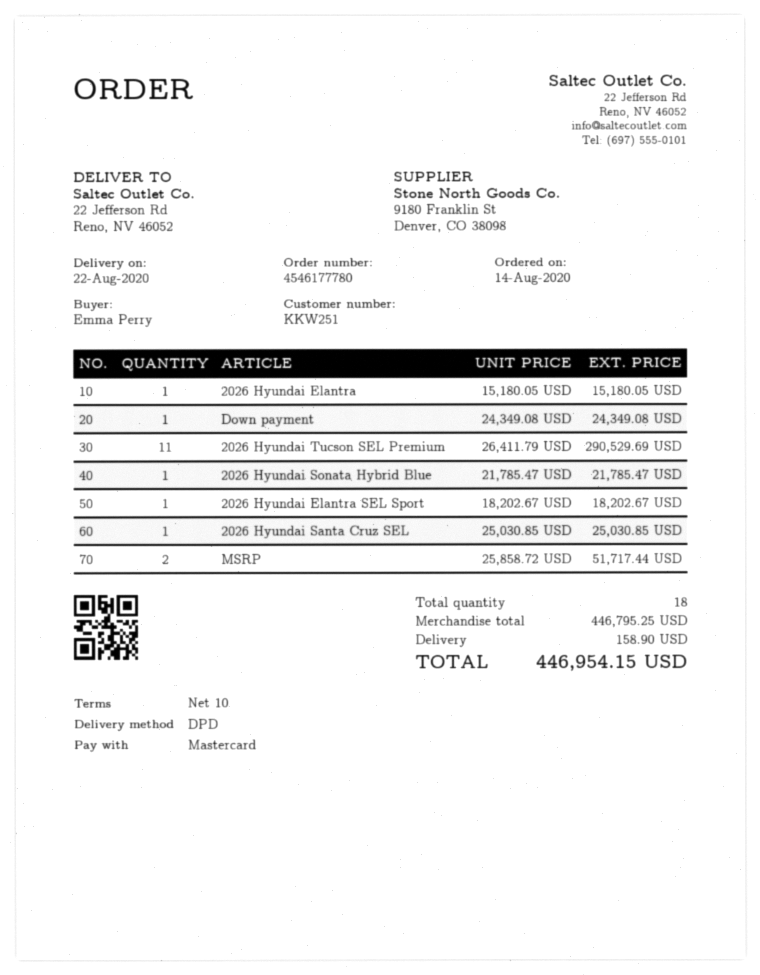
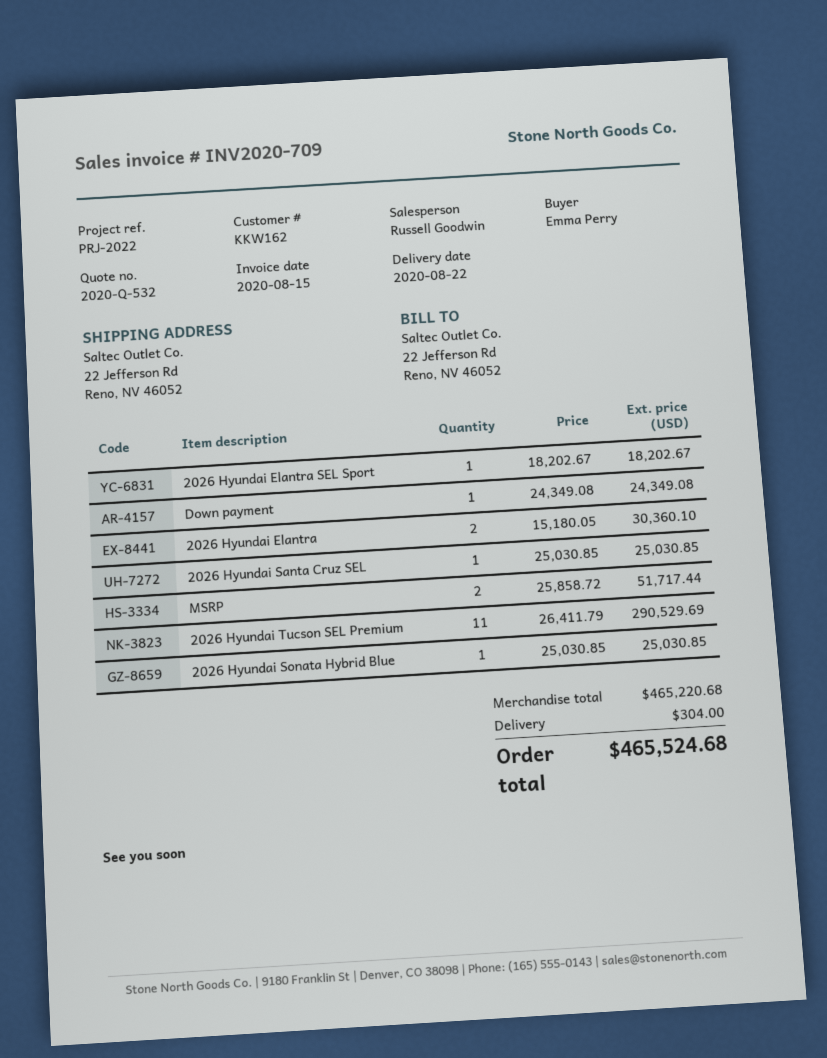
customer number: KKW251 -> KKW162
2026 Hyundai Elantra: 1 x 15180.05 = 15180.05 -> 2 x 15180.05 = 30360.10
2026 Hyundai Sonata Hybrid Blue: 1 x 21785.47 = 21785.47 -> 1 x 25030.85 = 25030.85
subtotal: 446795.25 -> 465220.68
shipping: 158.90 -> 304.00
total: 446954.15 -> 465524.68

